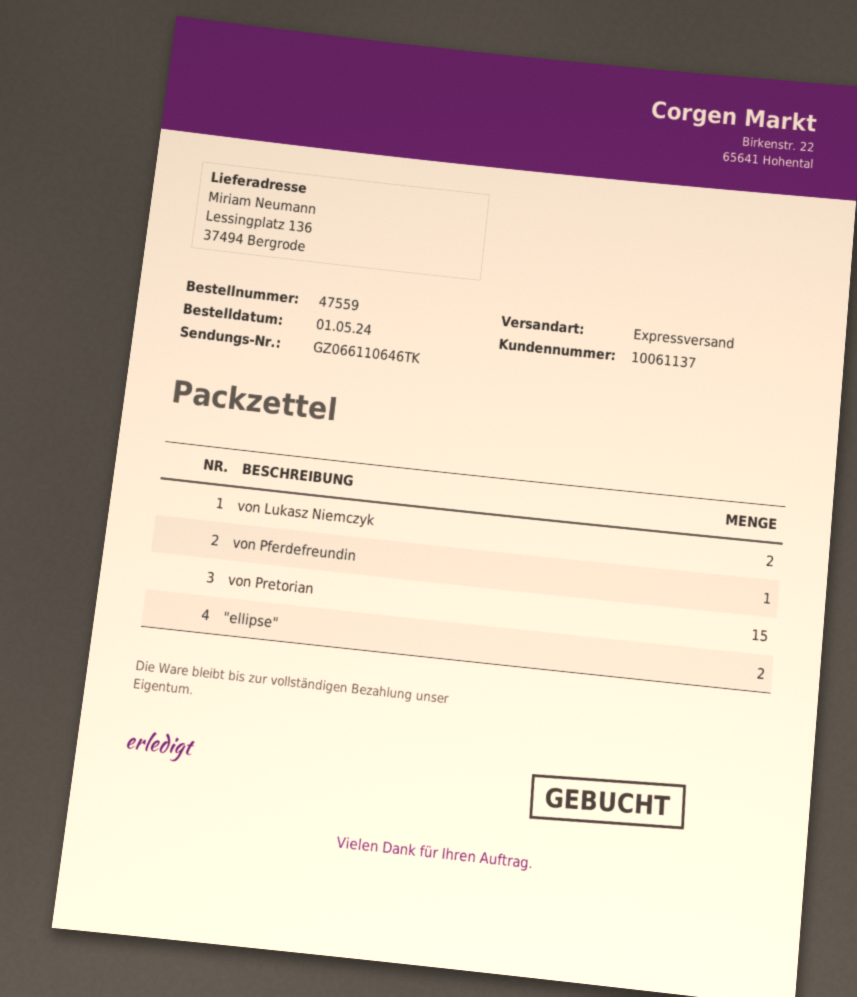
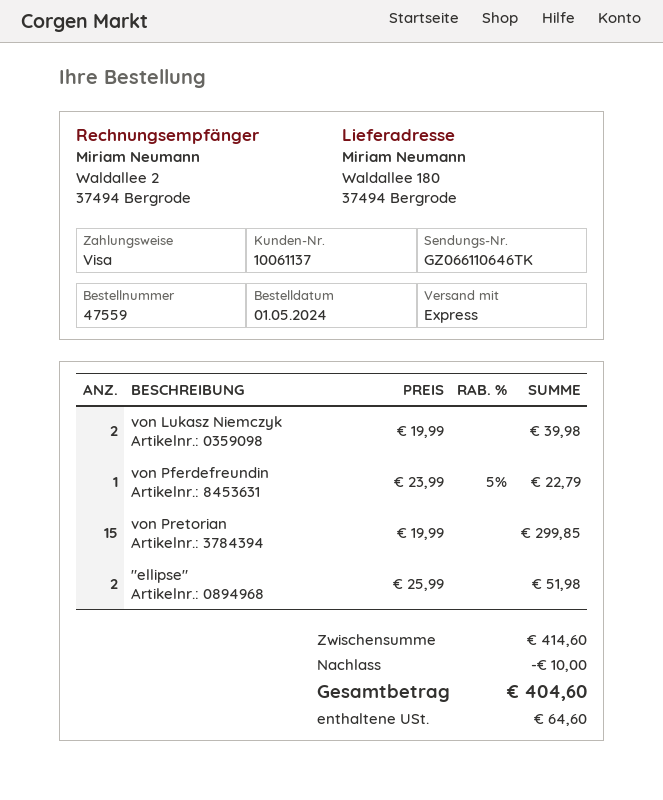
ship to: Lessingplatz 136, 37494 Bergrode -> Waldallee 180, 37494 Bergrode

